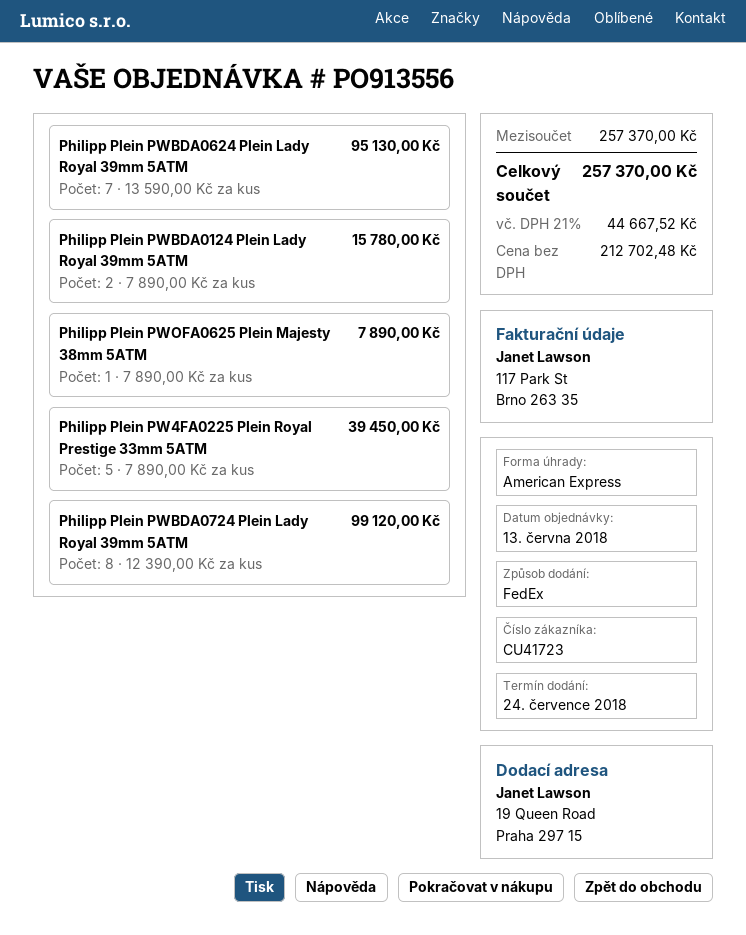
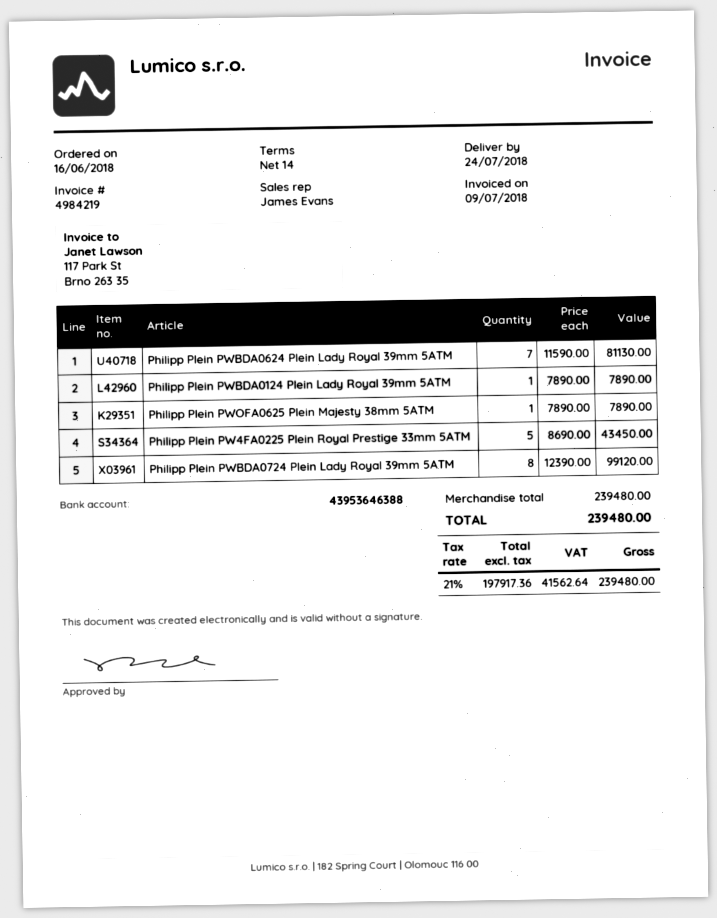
order date: 2018-06-13 -> 2018-06-16
Philipp Plein PWBDA0624 Plein Lady Royal 39mm 5ATM: 7 x 13590.00 = 95130.00 -> 7 x 11590.00 = 81130.00
Philipp Plein PWBDA0124 Plein Lady Royal 39mm 5ATM: 2 x 7890.00 = 15780.00 -> 1 x 7890.00 = 7890.00
Philipp Plein PW4FA0225 Plein Royal Prestige 33mm 5ATM: 5 x 7890.00 = 39450.00 -> 5 x 8690.00 = 43450.00
subtotal: 257370.00 -> 239480.00
net: 212702.48 -> 197917.36
tax: 21% = 44667.52 -> 21% = 41562.64
total: 257370.00 -> 239480.00

